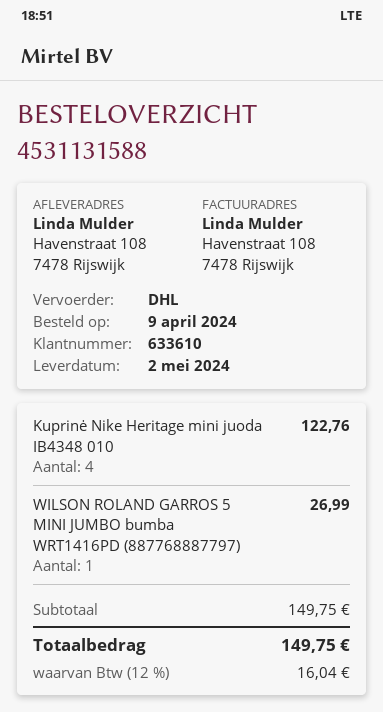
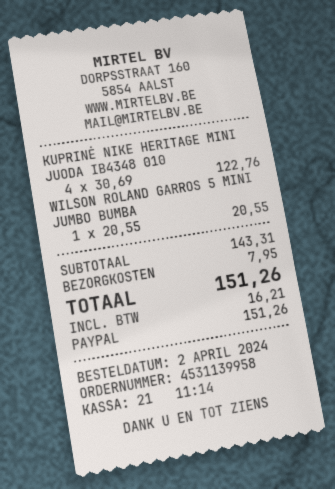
order number: 4531131588 -> 4531139958
order date: 2024-04-09 -> 2024-04-02
WILSON ROLAND GARROS 5 MINI JUMBO bumba WRT1416PD (887768887797): 1 for 26.99 -> none
WILSON ROLAND GARROS 5 MINI JUMBO BUMBA: none -> 1 for 20.55
subtotal: 149.75 -> 143.31
shipping: none -> 7.95
tax: 16.04 -> 16.21
total: 149.75 -> 151.26

